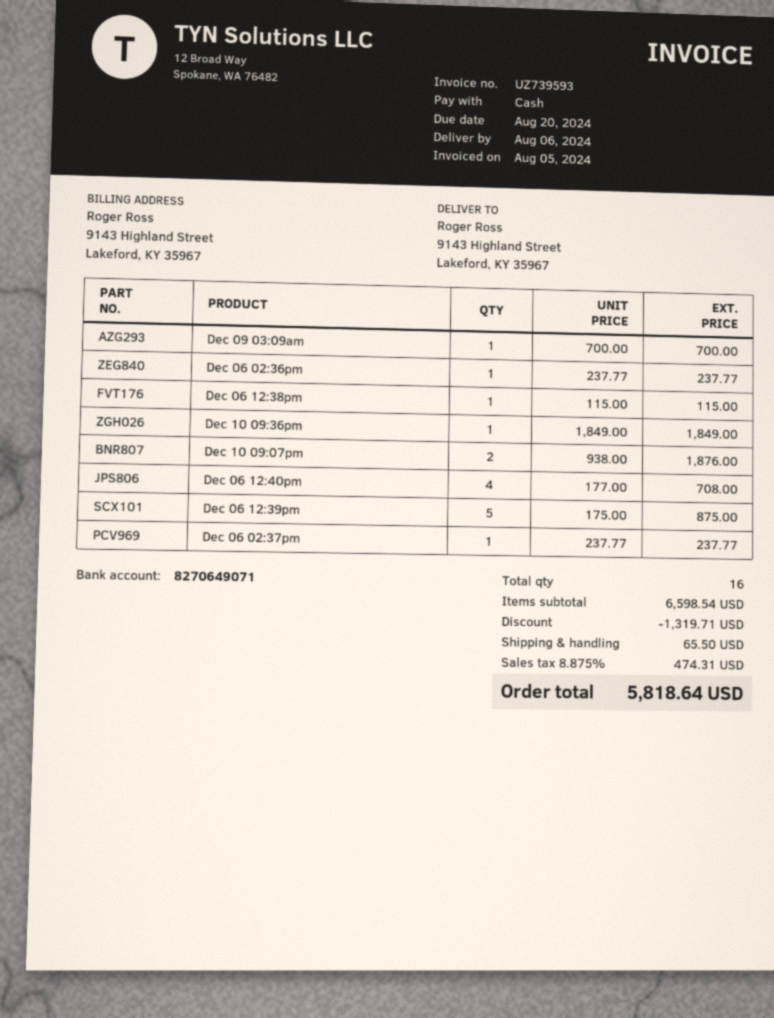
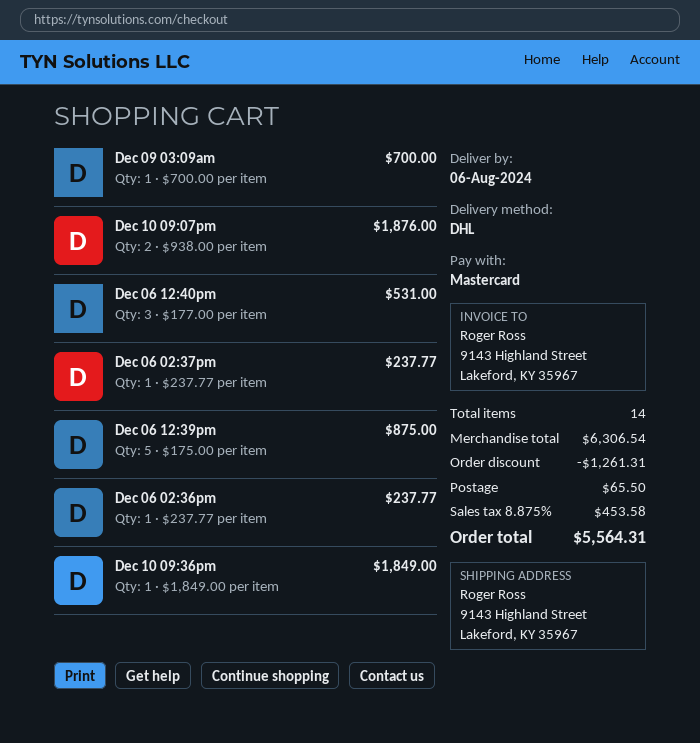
payment method: cash -> Mastercard
Dec 06 12:38pm: 1 x 115.00 = 115.00 -> none
Dec 06 12:40pm: 4 x 177.00 = 708.00 -> 3 x 177.00 = 531.00
total quantity: 16 -> 14
subtotal: 6598.54 -> 6306.54
discount: 1319.71 -> 1261.31
tax: 8.875% = 474.31 -> 8.875% = 453.58
total: 5818.64 -> 5564.31

